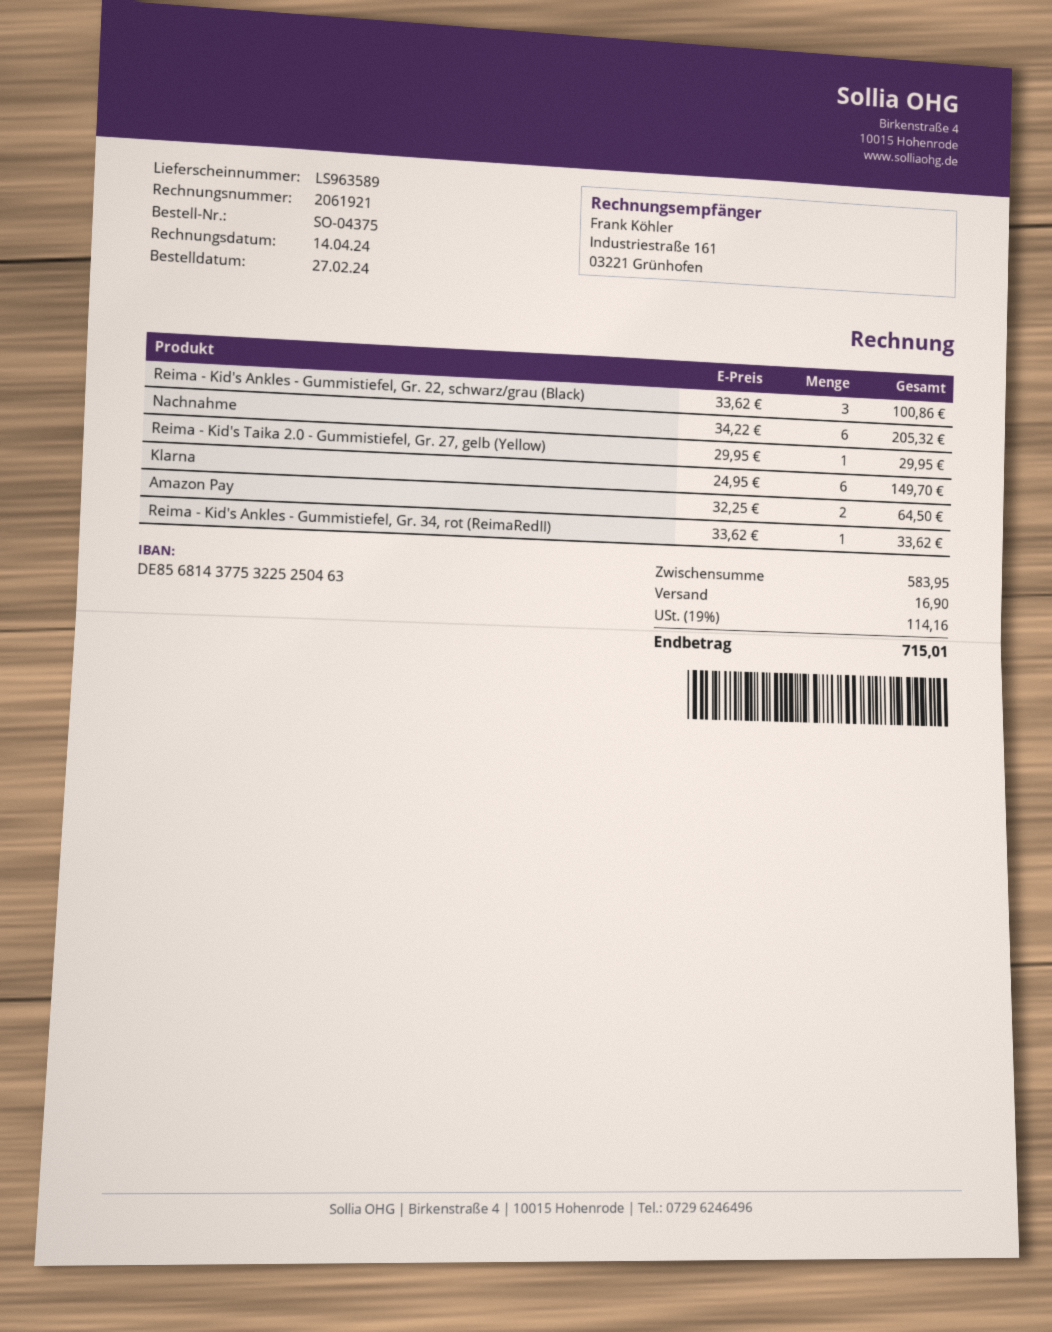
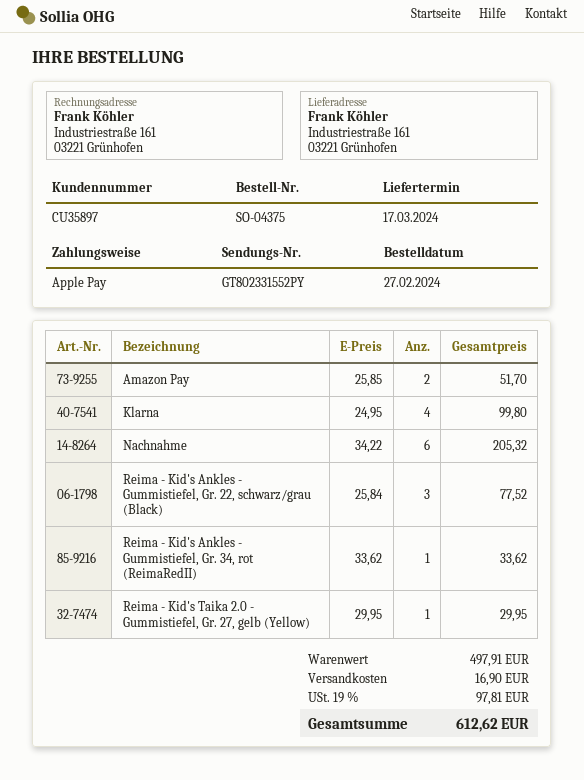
Reima - Kid's Ankles - Gummistiefel, Gr. 22, schwarz/grau (Black): 3 x 33.62 = 100.86 -> 3 x 25.84 = 77.52
Klarna: 6 x 24.95 = 149.70 -> 4 x 24.95 = 99.80
Amazon Pay: 2 x 32.25 = 64.50 -> 2 x 25.85 = 51.70
subtotal: 583.95 -> 497.91
tax: 19% = 114.16 -> 19% = 97.81
total: 715.01 -> 612.62

